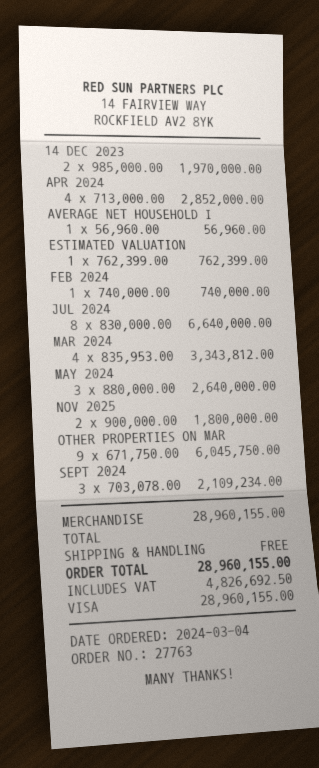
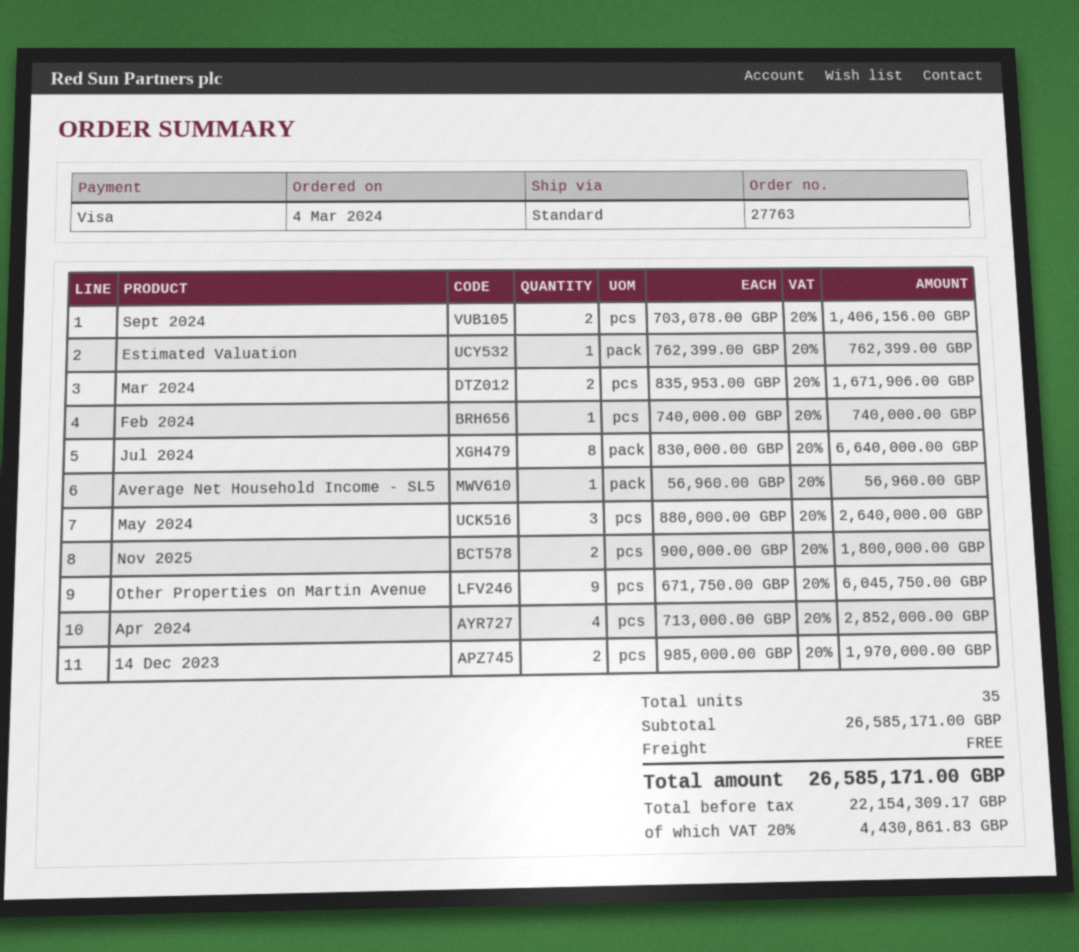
MAR 2024: 4 x 835953.00 = 3343812.00 -> 2 x 835953.00 = 1671906.00
SEPT 2024: 3 x 703078.00 = 2109234.00 -> 2 x 703078.00 = 1406156.00
subtotal: 28960155.00 -> 26585171.00
tax: 4826692.50 -> 4430861.83
total: 28960155.00 -> 26585171.00

